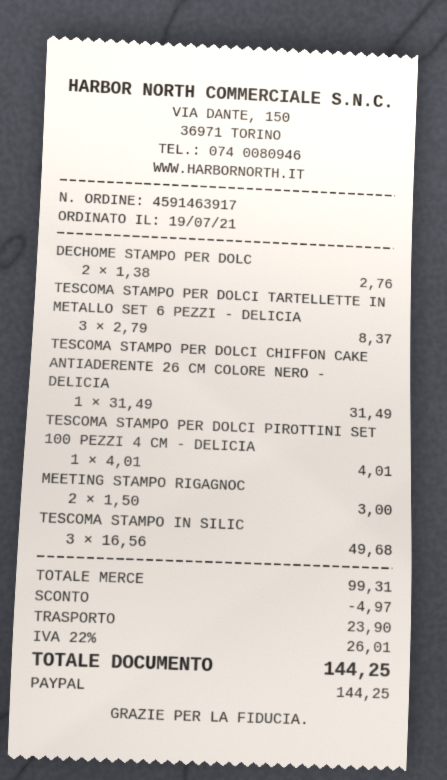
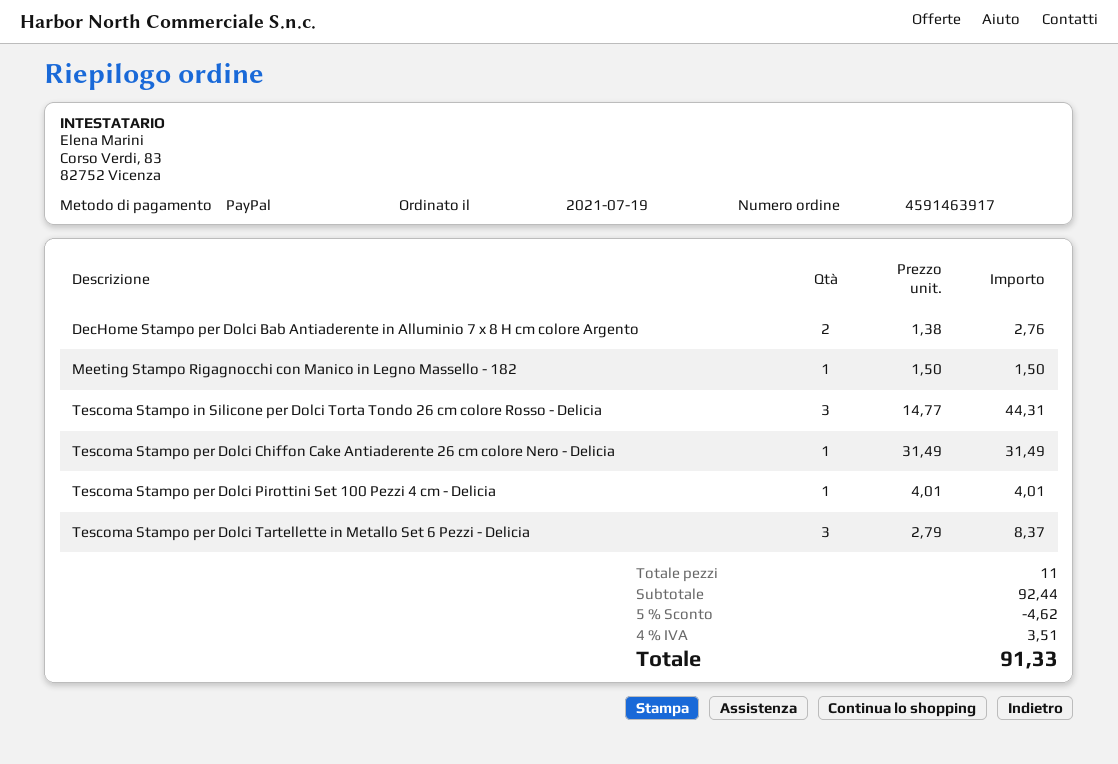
MEETING STAMPO RIGAGNOC: 2 x 1.50 = 3.00 -> 1 x 1.50 = 1.50
TESCOMA STAMPO IN SILIC: 3 x 16.56 = 49.68 -> 3 x 14.77 = 44.31
subtotal: 99.31 -> 92.44
discount: 4.97 -> 4.62
shipping: 23.90 -> none
tax: 22% = 26.01 -> 4% = 3.51
total: 144.25 -> 91.33

